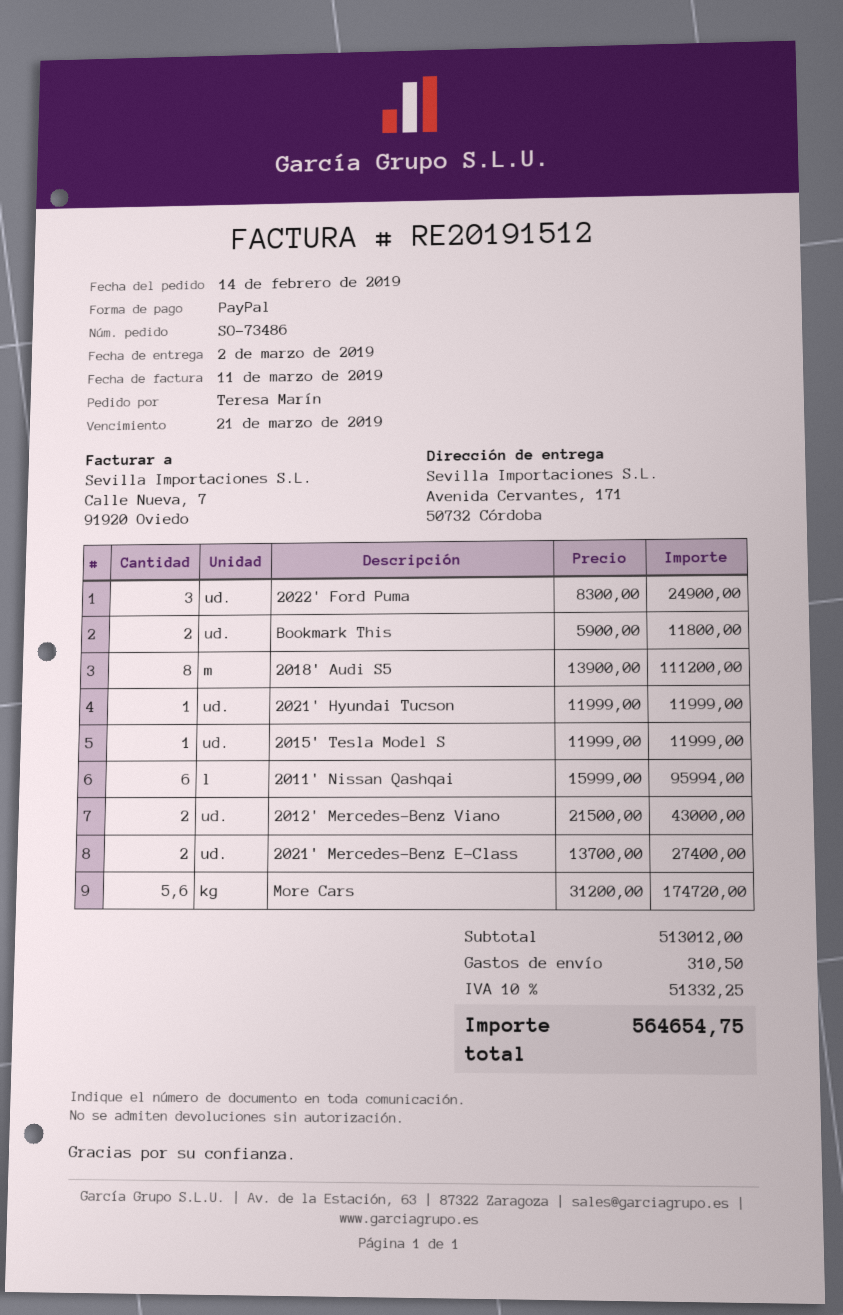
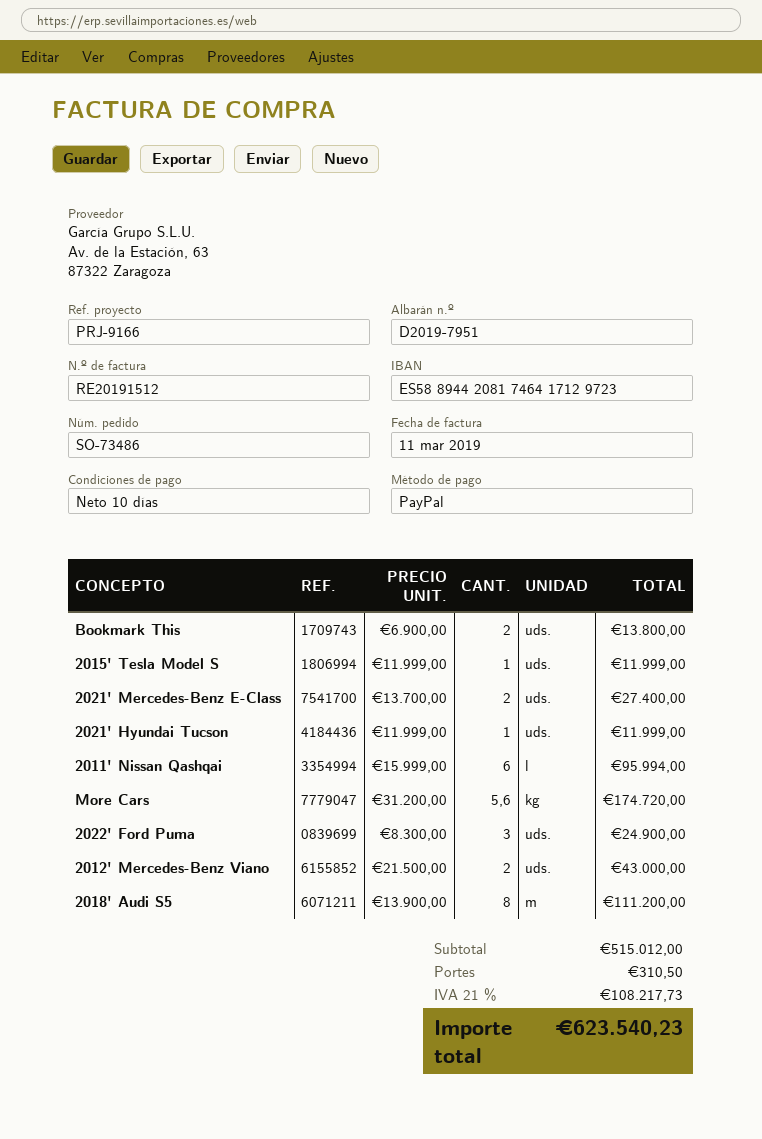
Bookmark This: 2 x 5900.00 = 11800.00 -> 2 x 6900.00 = 13800.00
subtotal: 513012.00 -> 515012.00
tax: 10% = 51332.25 -> 21% = 108217.73
total: 564654.75 -> 623540.23

